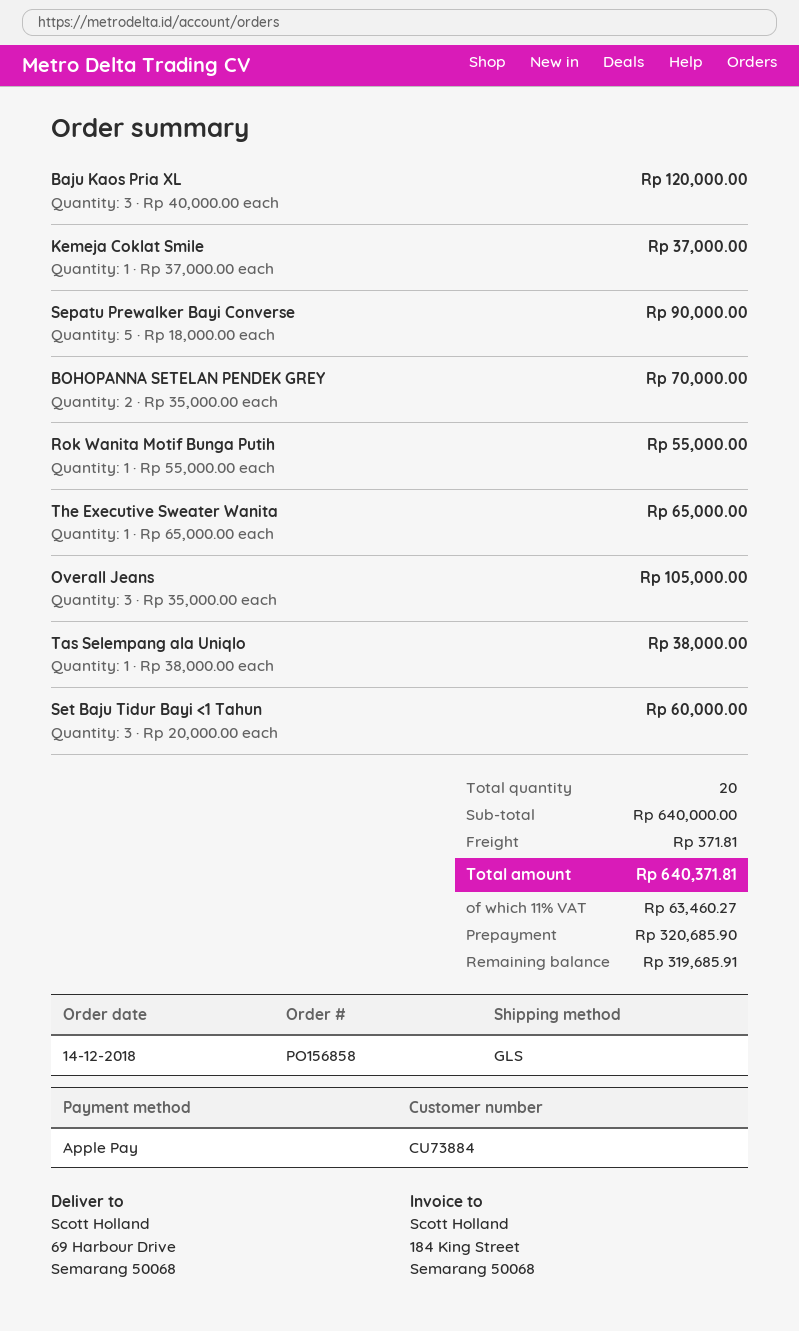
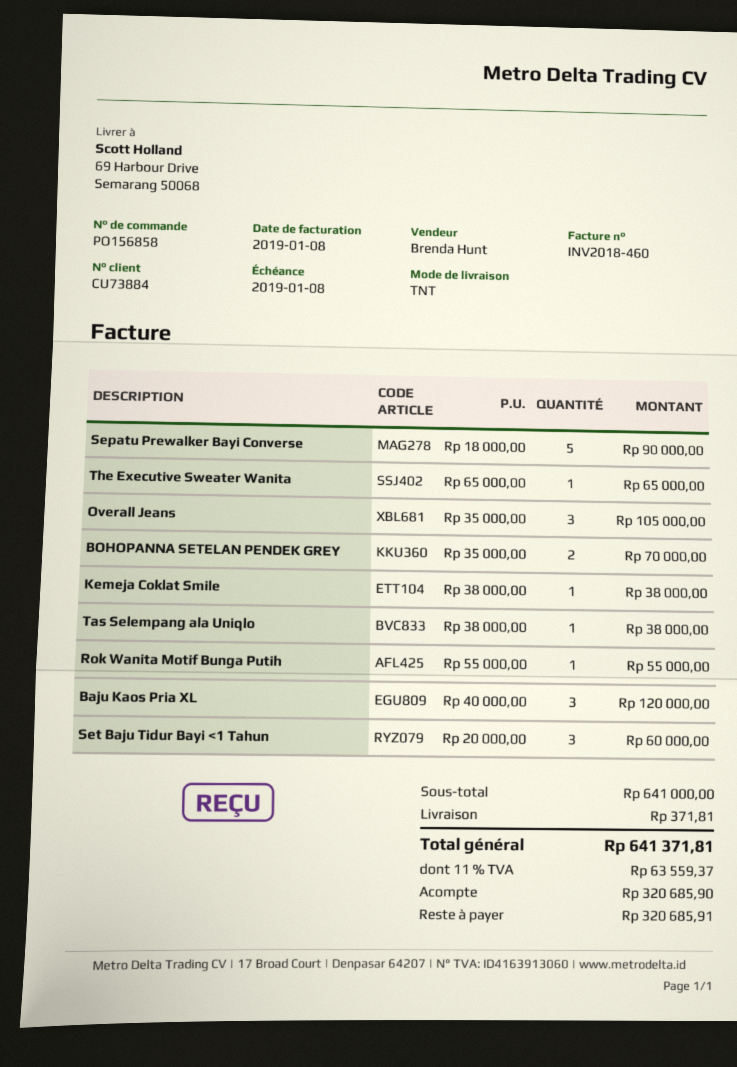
shipping method: GLS -> TNT
Kemeja Coklat Smile: 1 x 37000.00 = 37000.00 -> 1 x 38000.00 = 38000.00
subtotal: 640000.00 -> 641000.00
tax: 11% = 63460.27 -> 11% = 63559.37
total: 640371.81 -> 641371.81
balance: 319685.91 -> 320685.91

